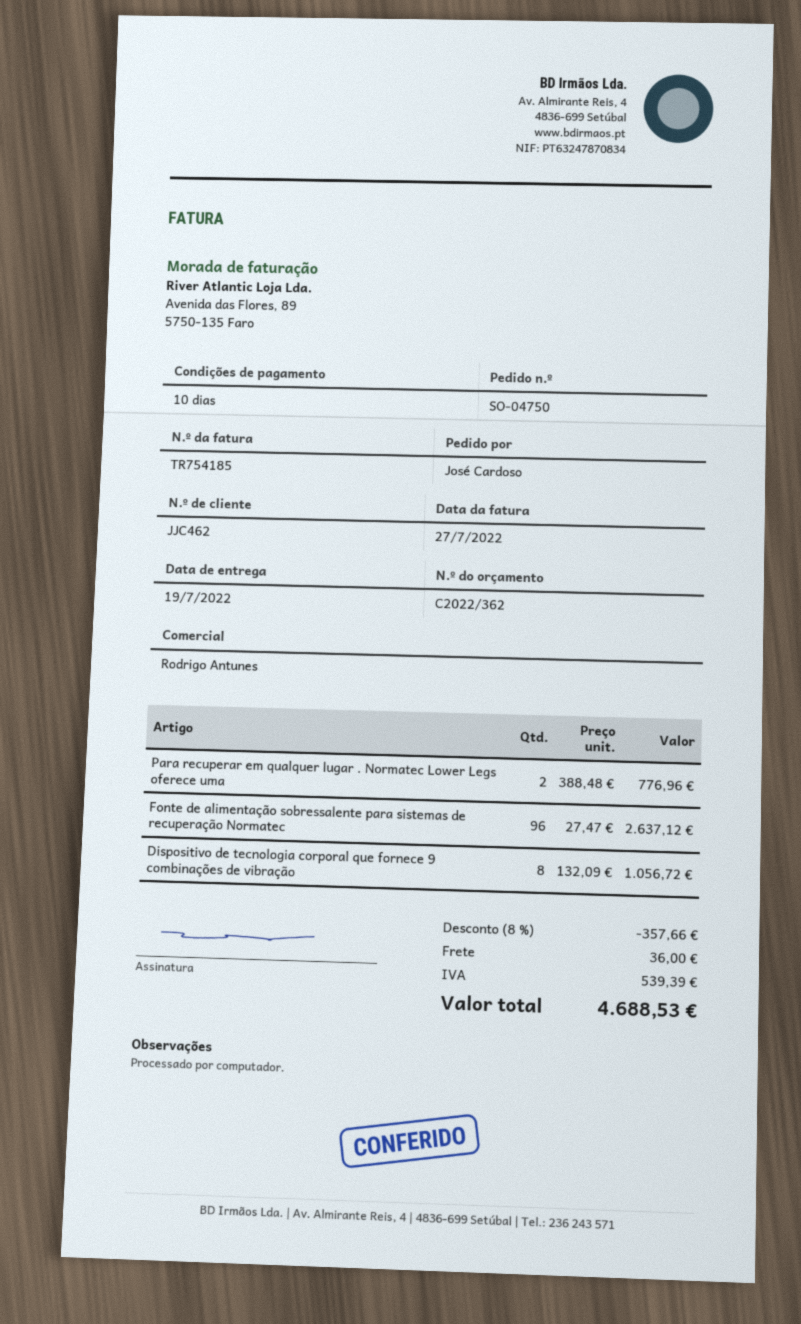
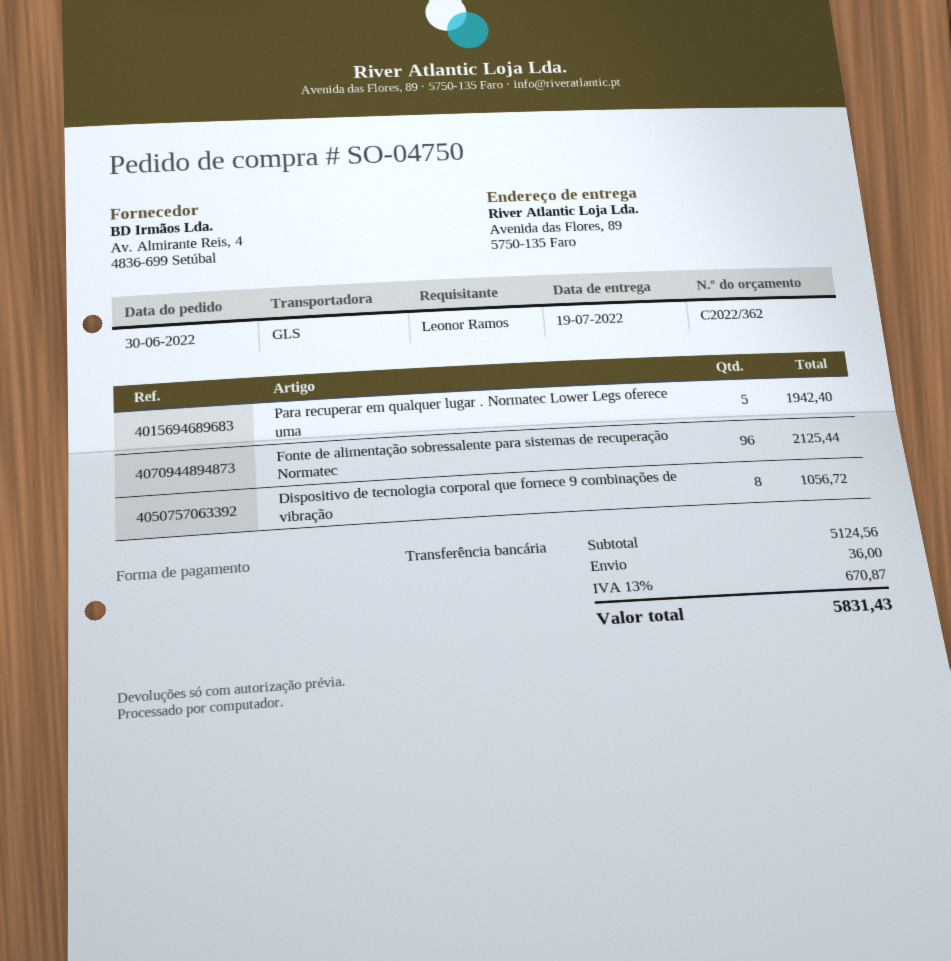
ordered by: José Cardoso -> Leonor Ramos
Para recuperar em qualquer lugar . Normatec Lower Legs oferece uma: 2 for 776.96 -> 5 for 1942.40
Fonte de alimentação sobressalente para sistemas de recuperação Normatec: 96 for 2637.12 -> 96 for 2125.44
discount: 8% = 357.66 -> none
tax: 539.39 -> 670.87
total: 4688.53 -> 5831.43

